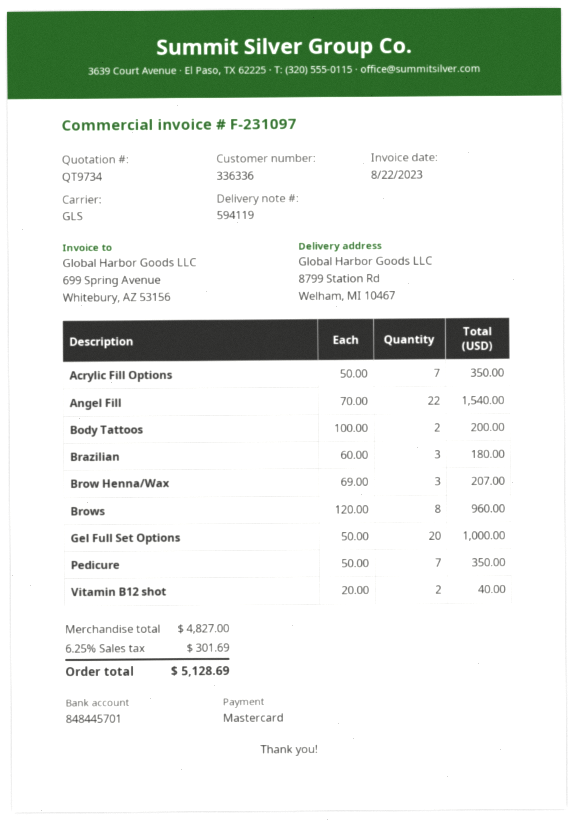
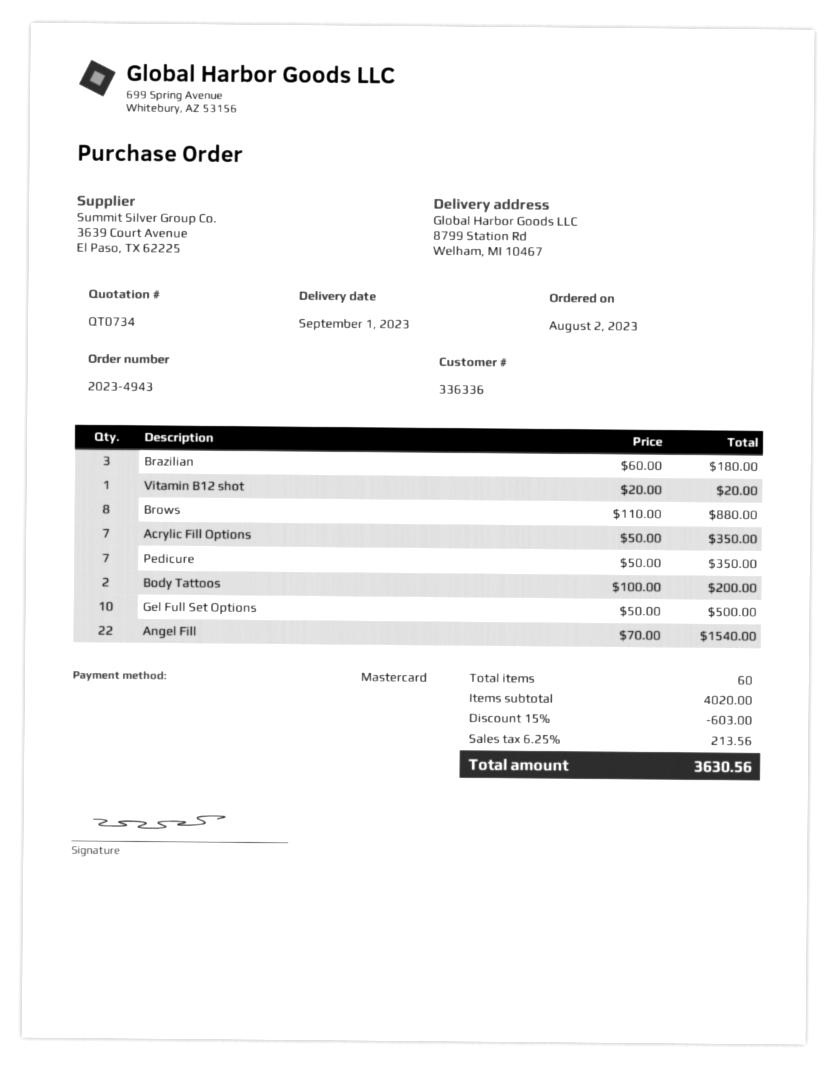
quote number: QT9734 -> QT0734
Brow Henna/Wax: 3 x 69.00 = 207.00 -> none
Brows: 8 x 120.00 = 960.00 -> 8 x 110.00 = 880.00
Gel Full Set Options: 20 x 50.00 = 1000.00 -> 10 x 50.00 = 500.00
Vitamin B12 shot: 2 x 20.00 = 40.00 -> 1 x 20.00 = 20.00
subtotal: 4827.00 -> 4020.00
discount: none -> 15% = 603.00
tax: 6.25% = 301.69 -> 6.25% = 213.56
total: 5128.69 -> 3630.56

